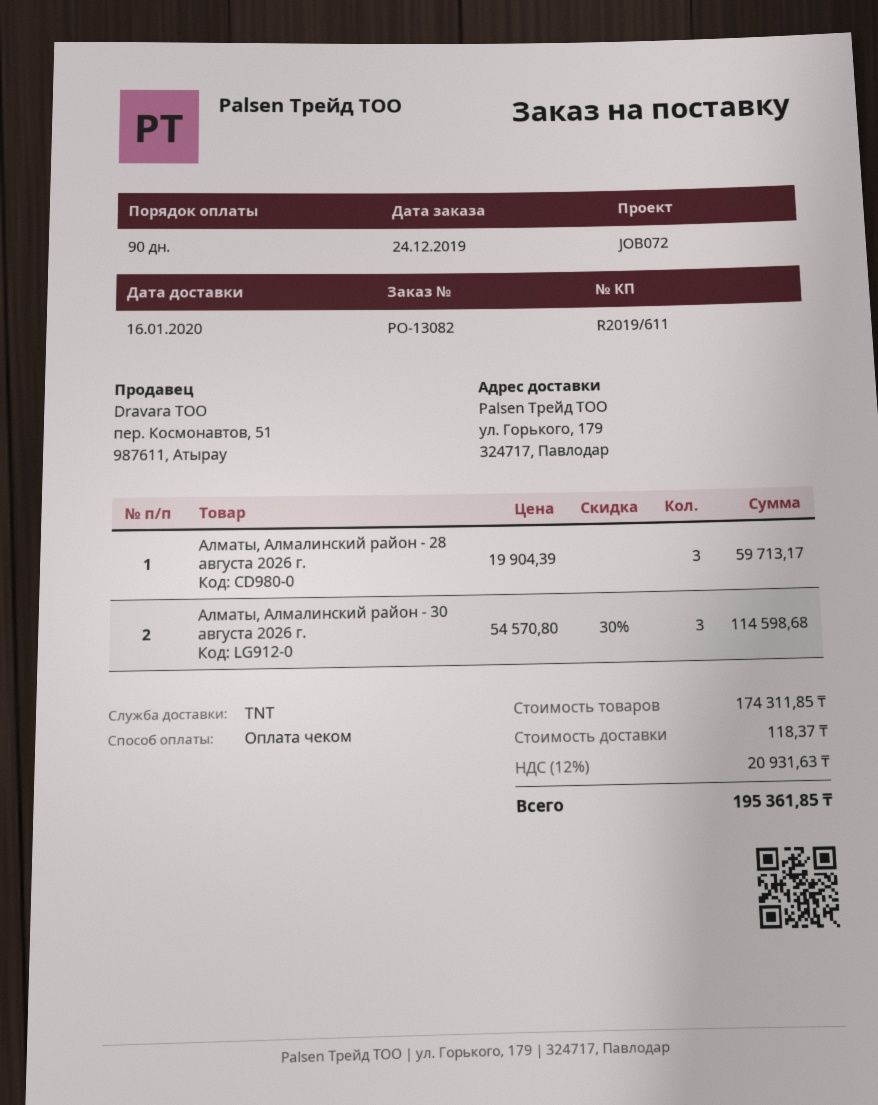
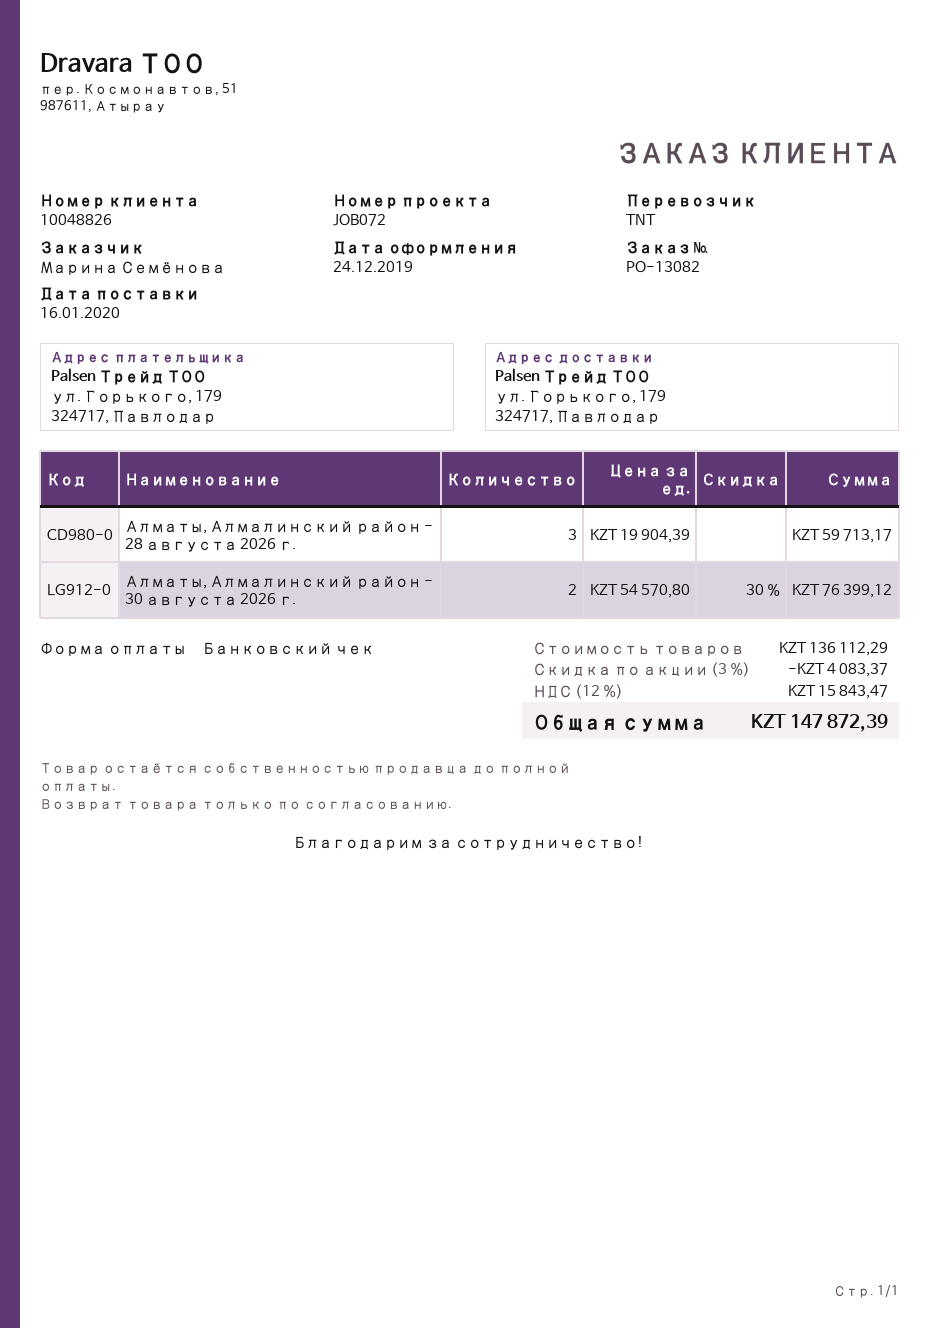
Алматы, Алмалинский район - 30 августа 2026 г.: 3 x 54570.80 - 30% = 114598.68 -> 2 x 54570.80 - 30% = 76399.12
subtotal: 174311.85 -> 136112.29
discount: none -> 3% = 4083.37
shipping: 118.37 -> none
tax: 12% = 20931.63 -> 12% = 15843.47
total: 195361.85 -> 147872.39

